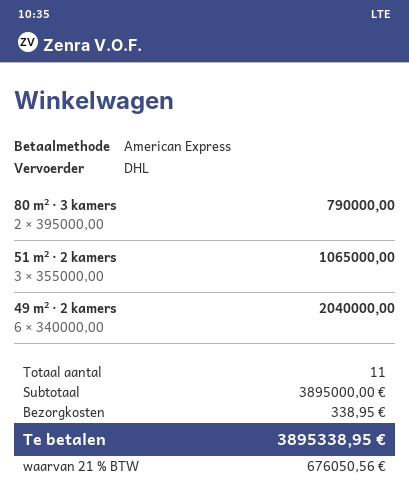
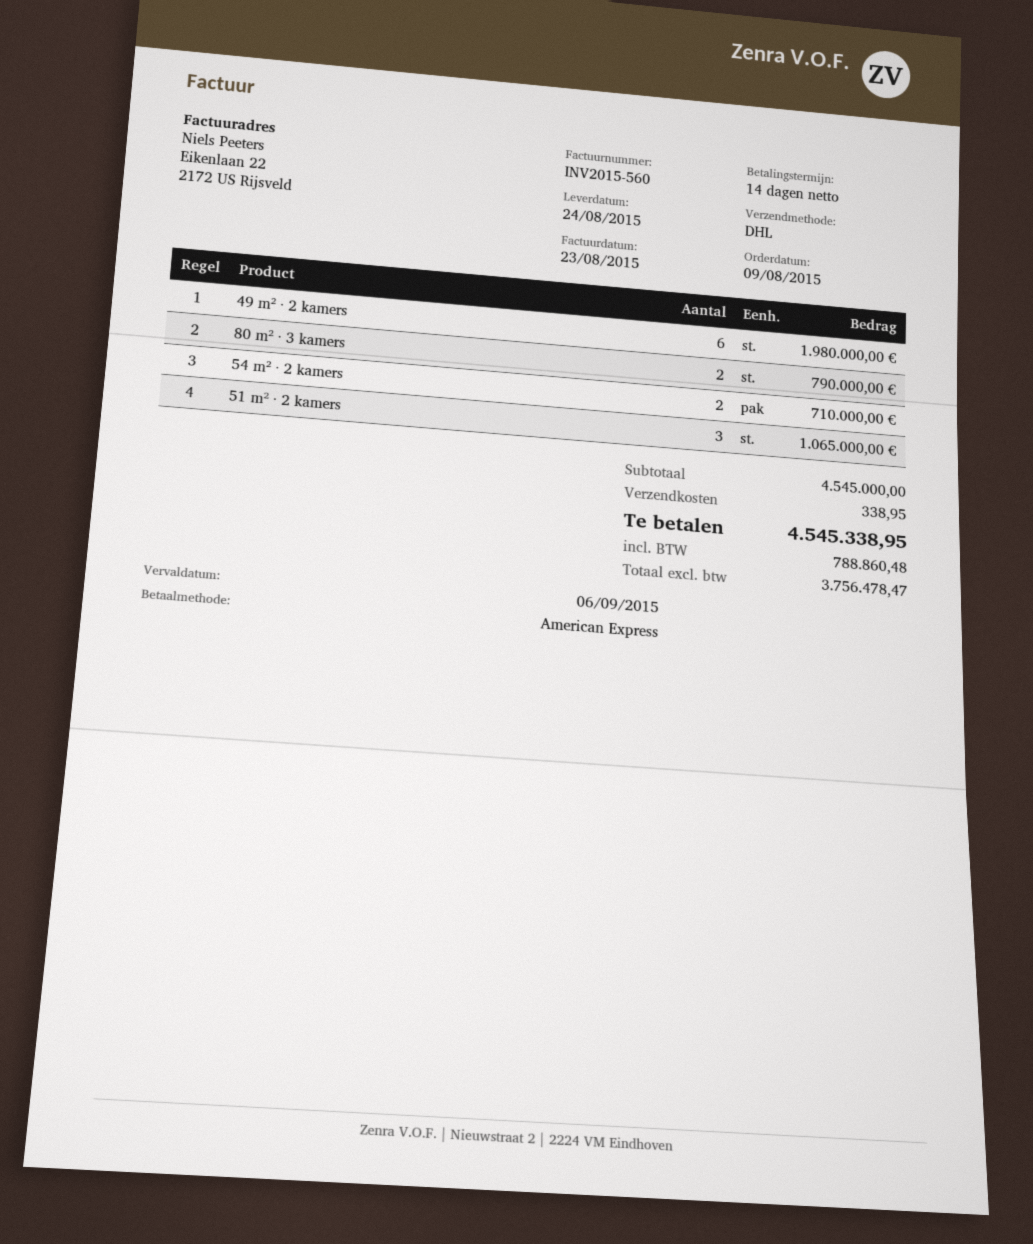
49 m² · 2 kamers: 6 for 2040000.00 -> 6 for 1980000.00
54 m² · 2 kamers: none -> 2 for 710000.00
subtotal: 3895000.00 -> 4545000.00
tax: 676050.56 -> 788860.48
total: 3895338.95 -> 4545338.95

